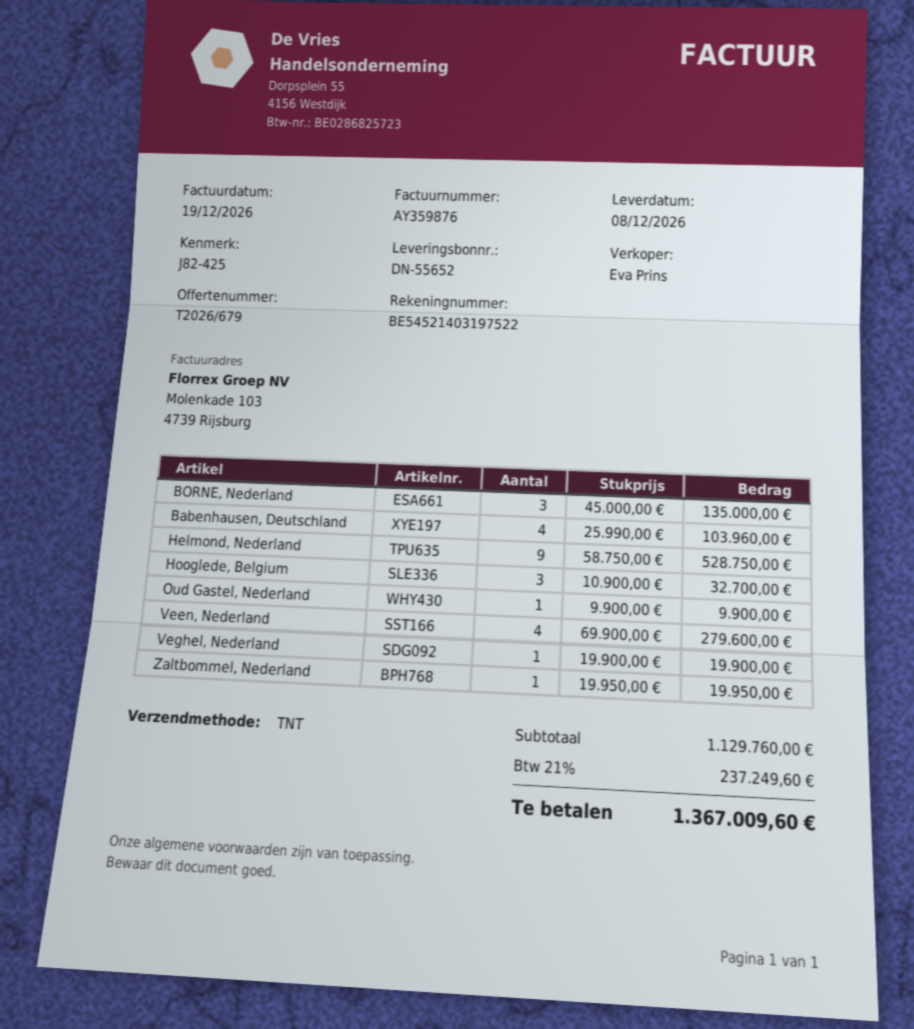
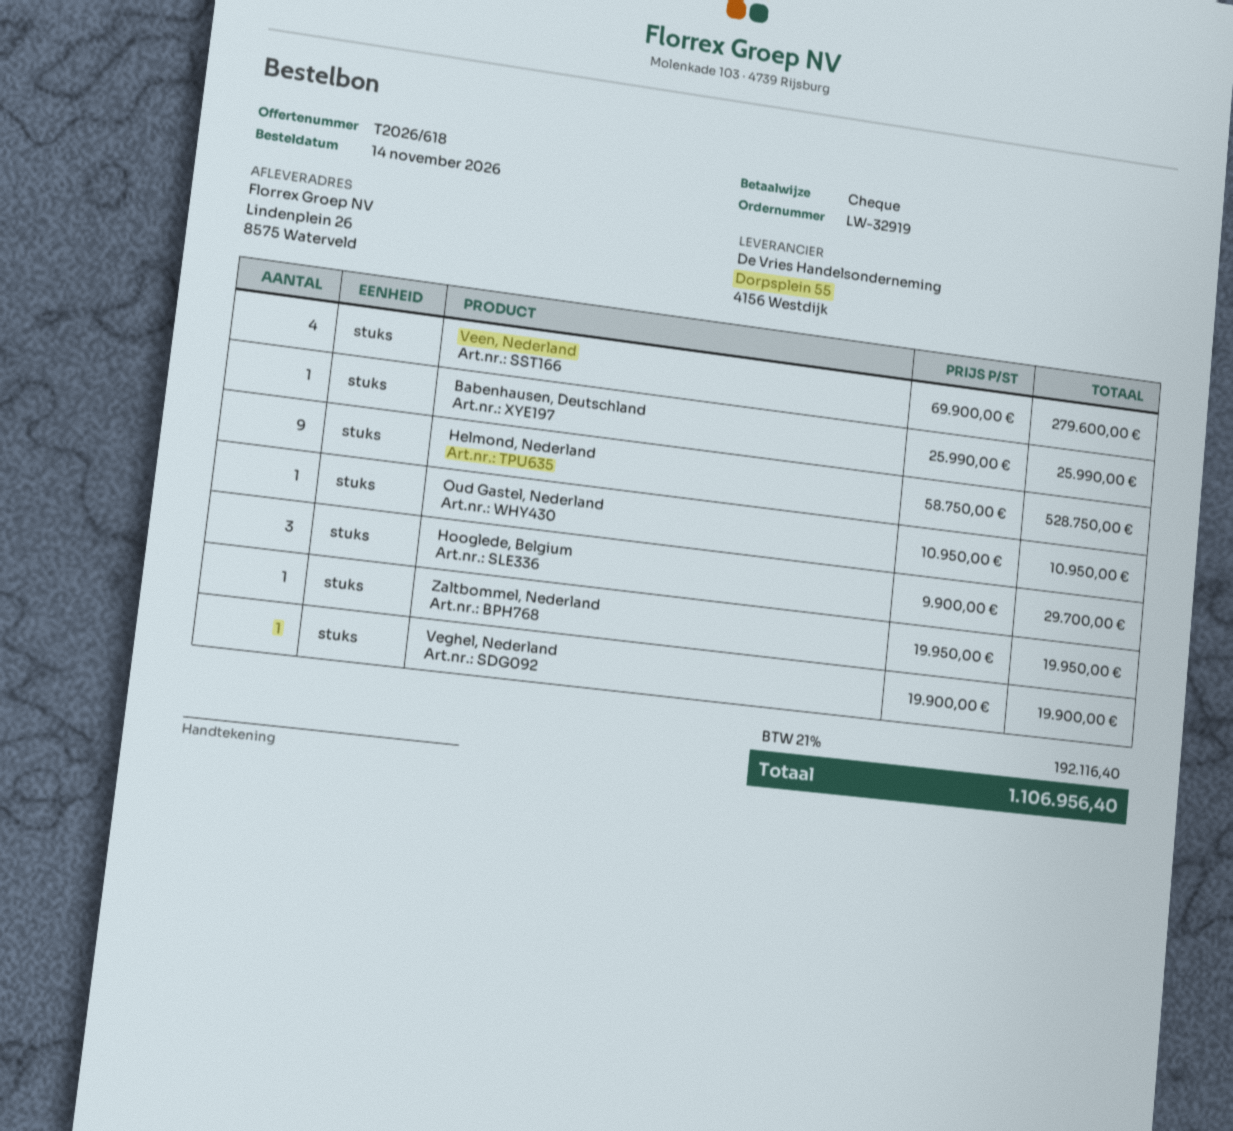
quote number: T2026/679 -> T2026/618
BORNE, Nederland: 3 x 45000.00 = 135000.00 -> none
Babenhausen, Deutschland: 4 x 25990.00 = 103960.00 -> 1 x 25990.00 = 25990.00
Hooglede, Belgium: 3 x 10900.00 = 32700.00 -> 3 x 9900.00 = 29700.00
Oud Gastel, Nederland: 1 x 9900.00 = 9900.00 -> 1 x 10950.00 = 10950.00
tax: 21% = 237249.60 -> 21% = 192116.40
total: 1367009.60 -> 1106956.40

